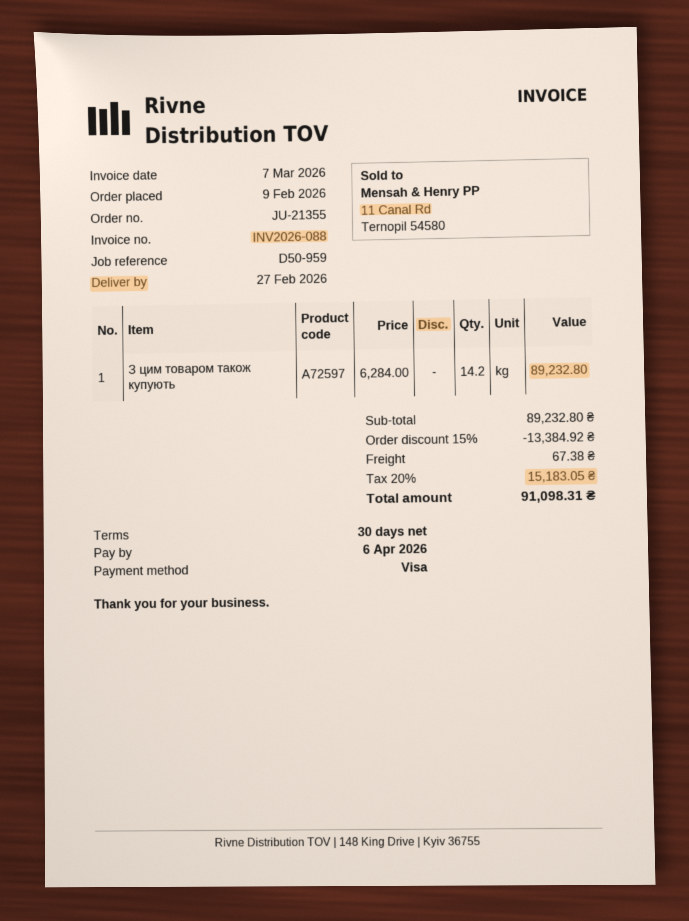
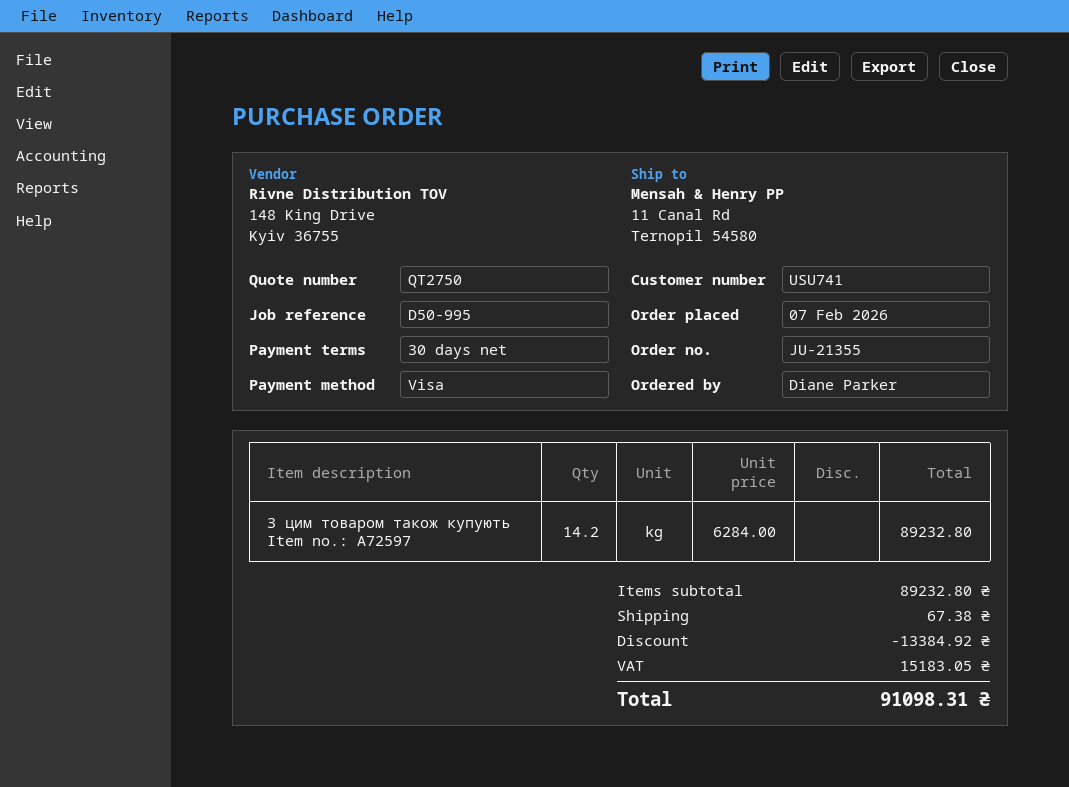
order date: 2026-02-09 -> 2026-02-07
reference: D50-959 -> D50-995

